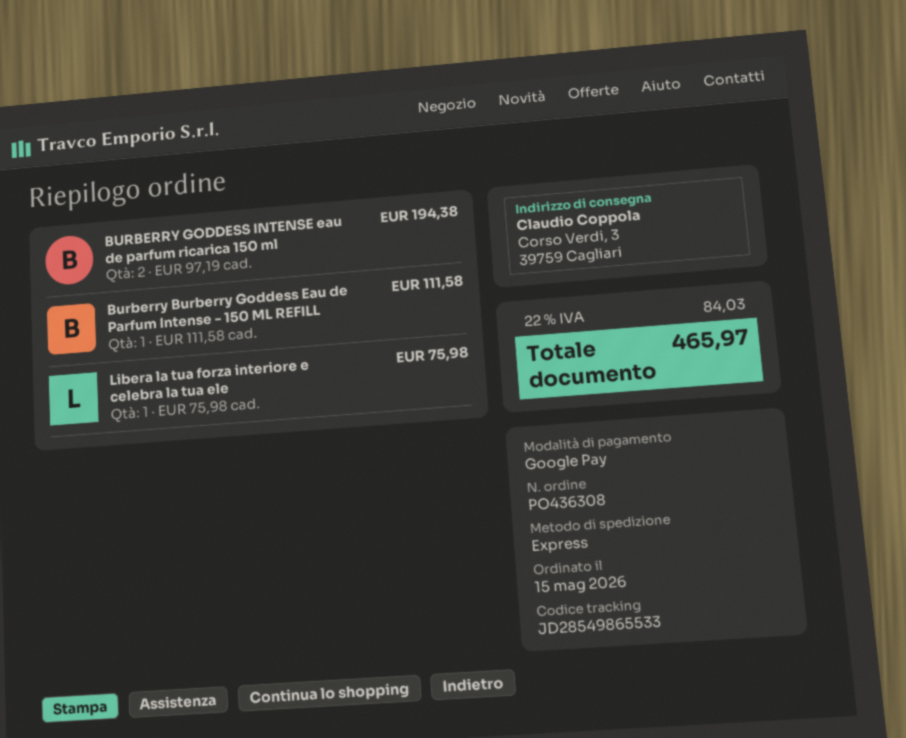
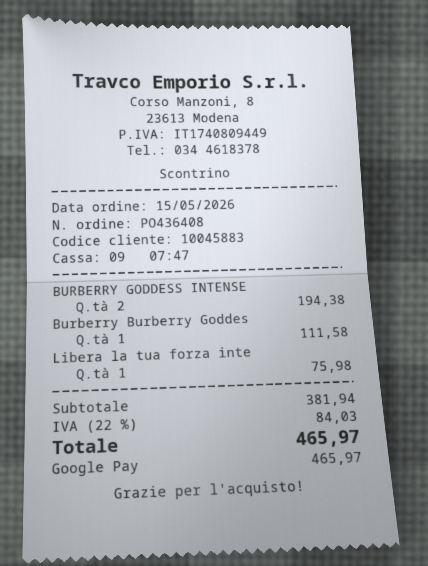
order number: PO436308 -> PO436408

